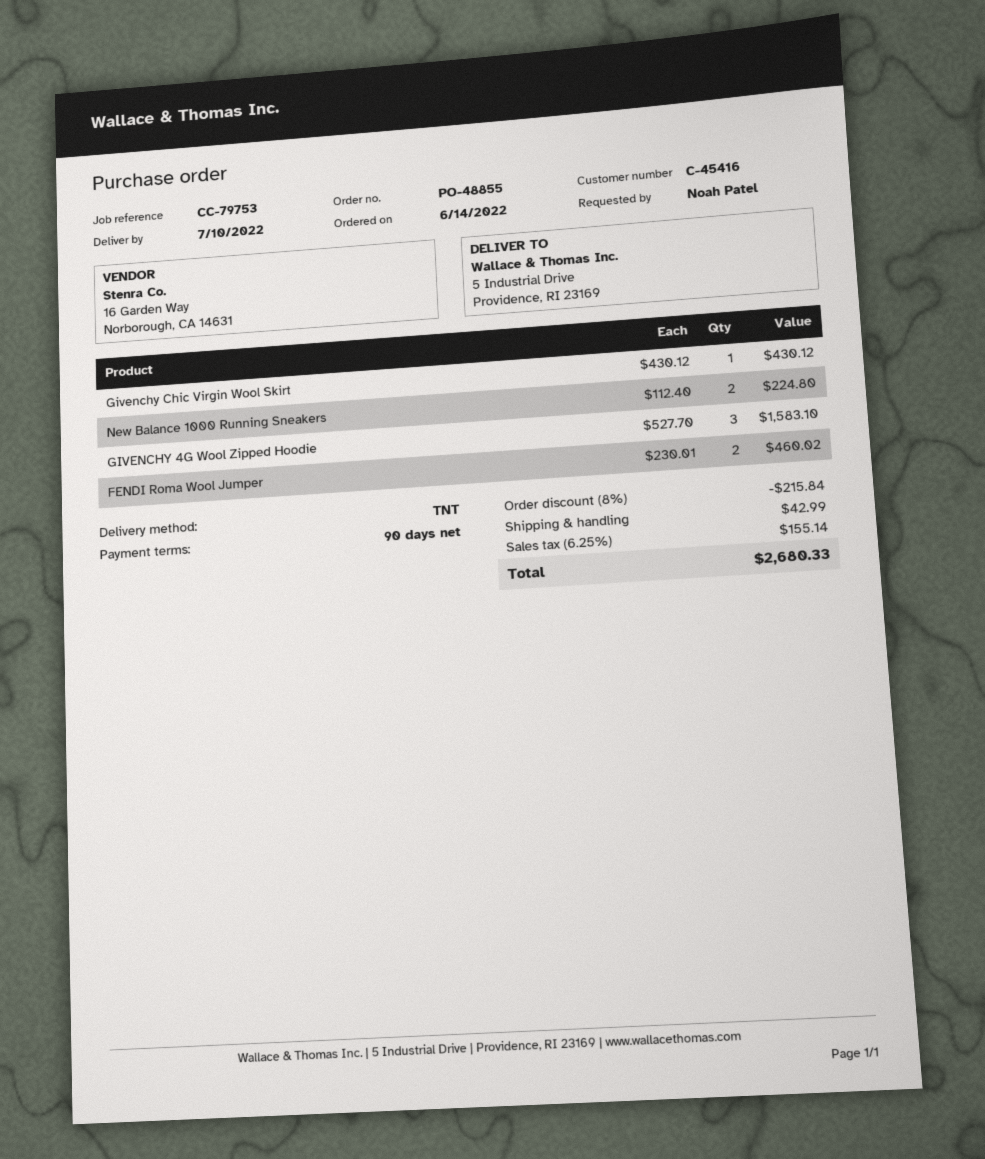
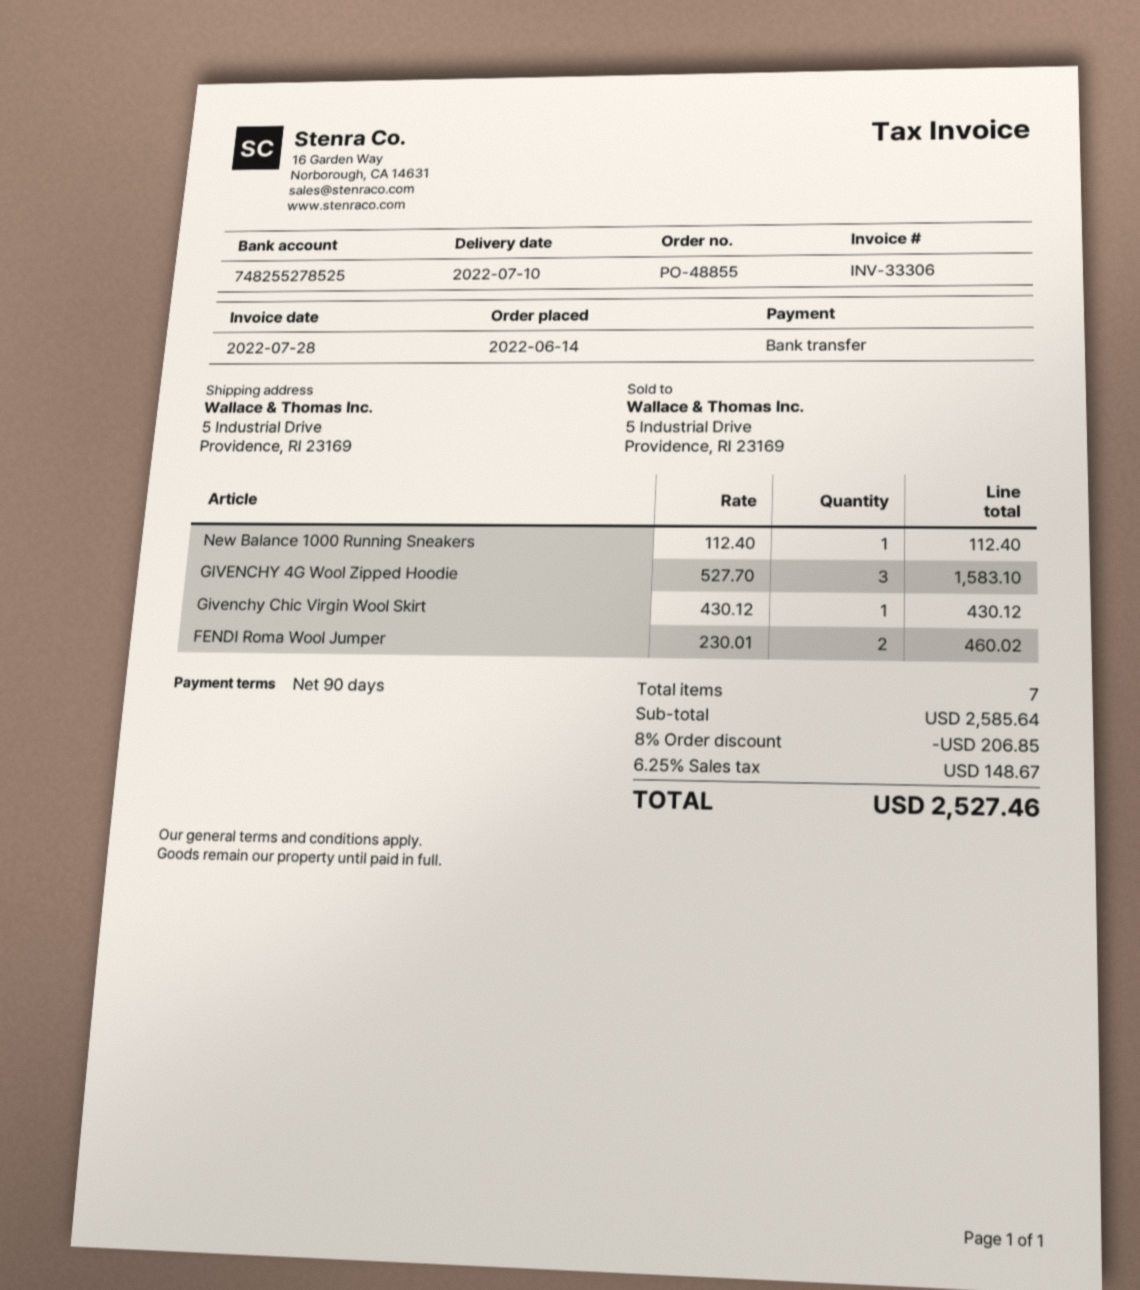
New Balance 1000 Running Sneakers: 2 x 112.40 = 224.80 -> 1 x 112.40 = 112.40
discount: 8% = 215.84 -> 8% = 206.85
shipping: 42.99 -> none
tax: 6.25% = 155.14 -> 6.25% = 148.67
total: 2680.33 -> 2527.46

